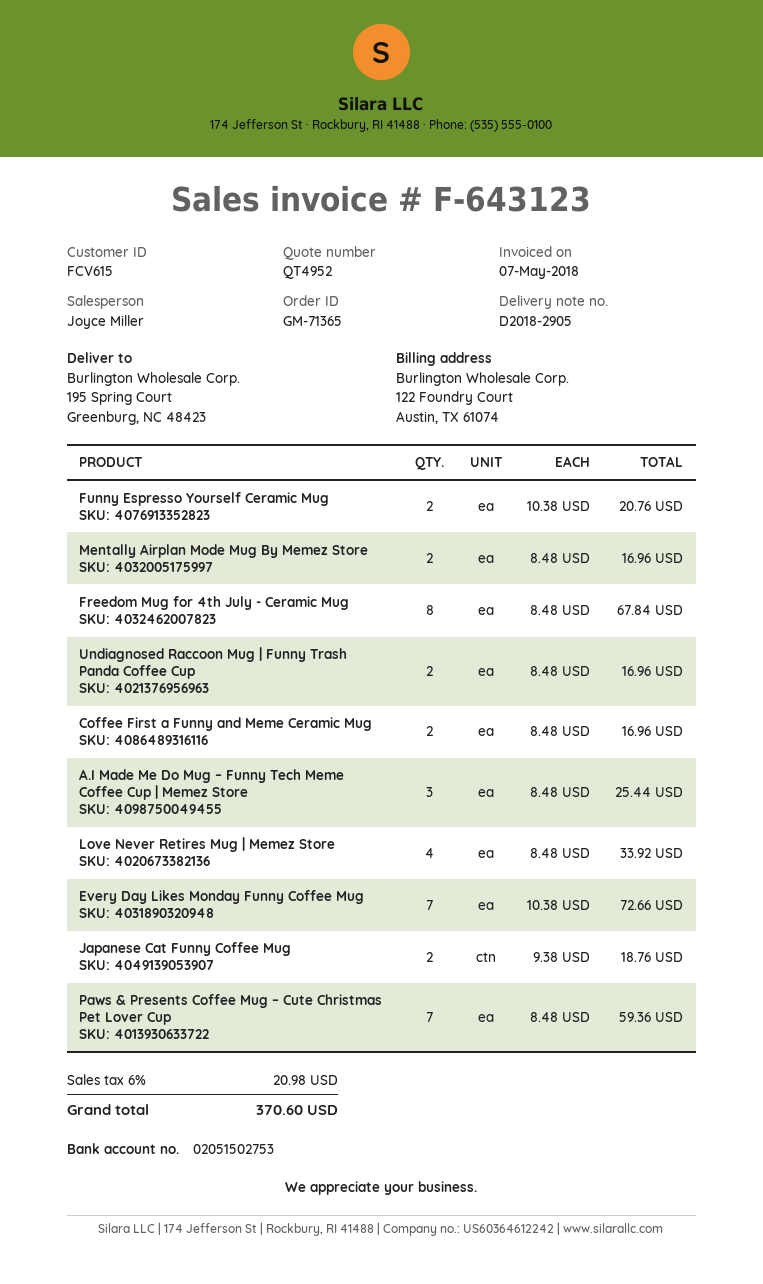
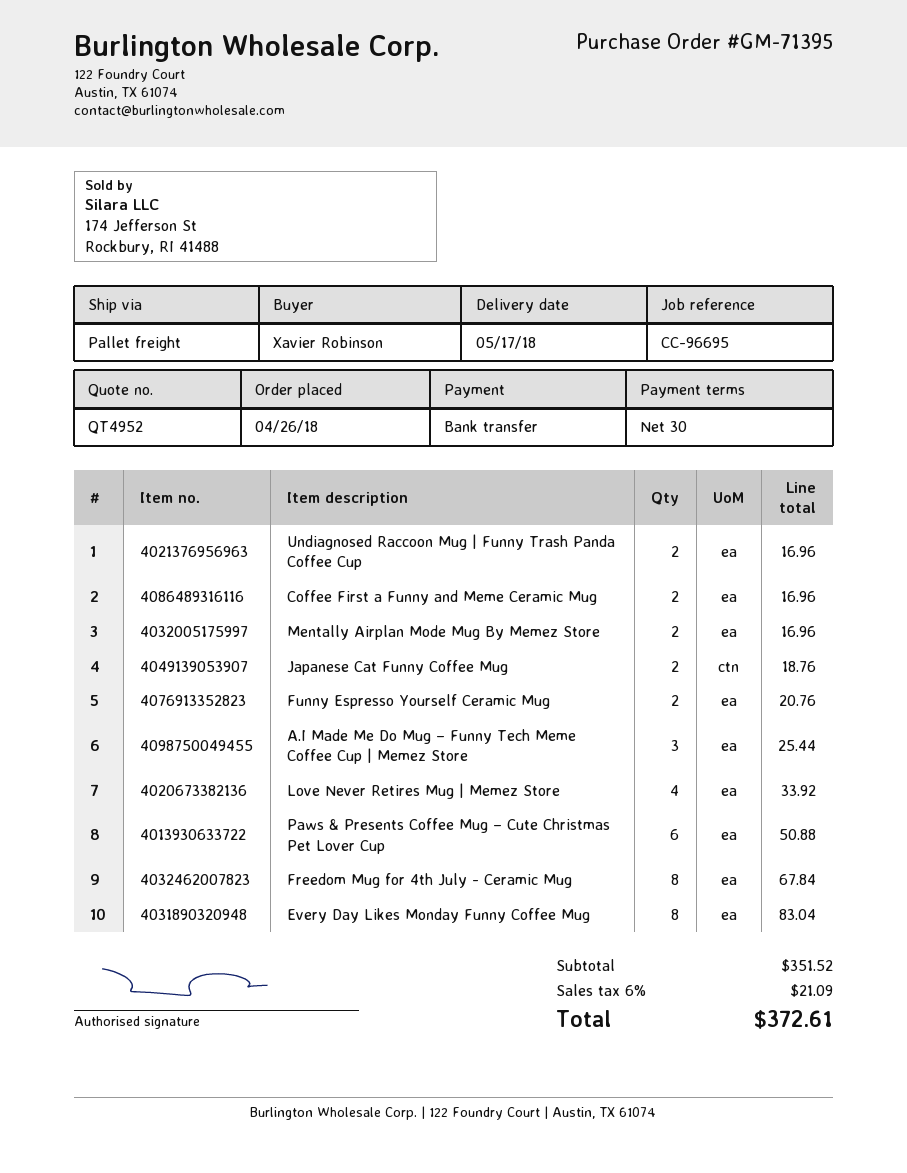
order number: GM-71365 -> GM-71395
Every Day Likes Monday Funny Coffee Mug: 7 for 72.66 -> 8 for 83.04
Paws & Presents Coffee Mug – Cute Christmas Pet Lover Cup: 7 for 59.36 -> 6 for 50.88
tax: 6% = 20.98 -> 6% = 21.09
total: 370.60 -> 372.61

